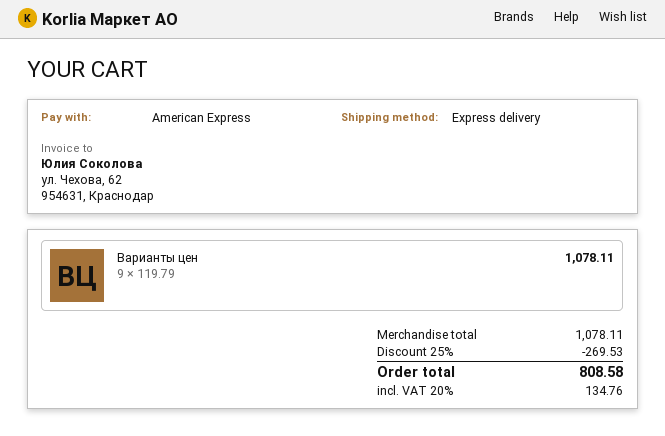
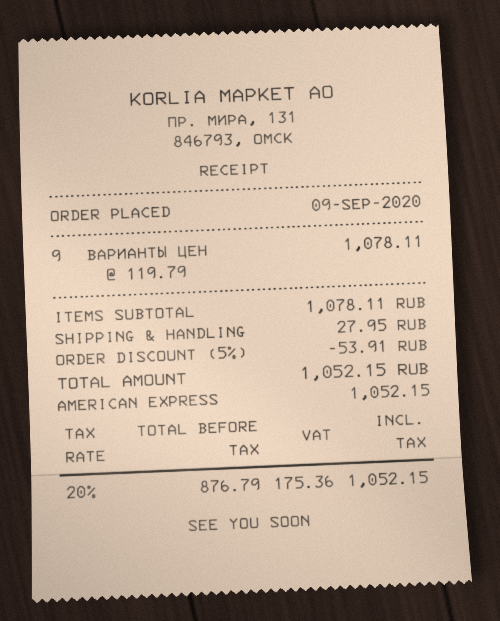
discount: 25% = 269.53 -> 5% = 53.91
shipping: none -> 27.95
tax: 20% = 134.76 -> 20% = 175.36
total: 808.58 -> 1052.15

